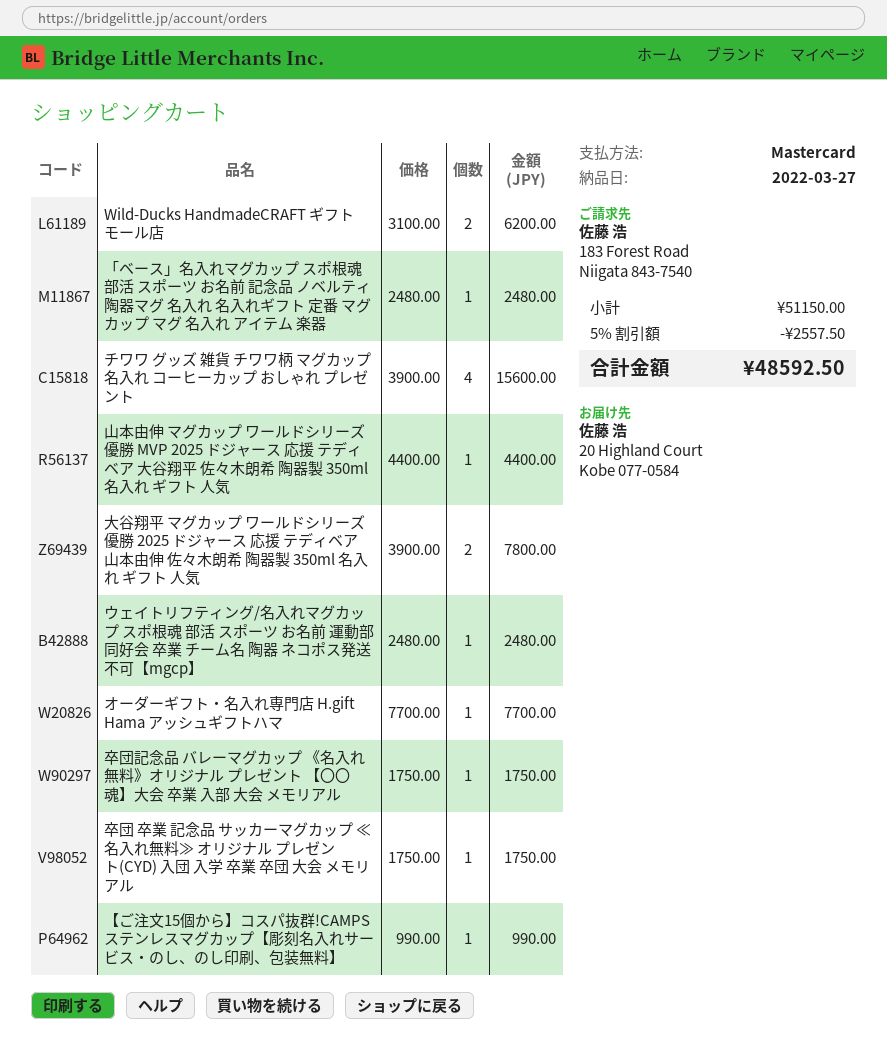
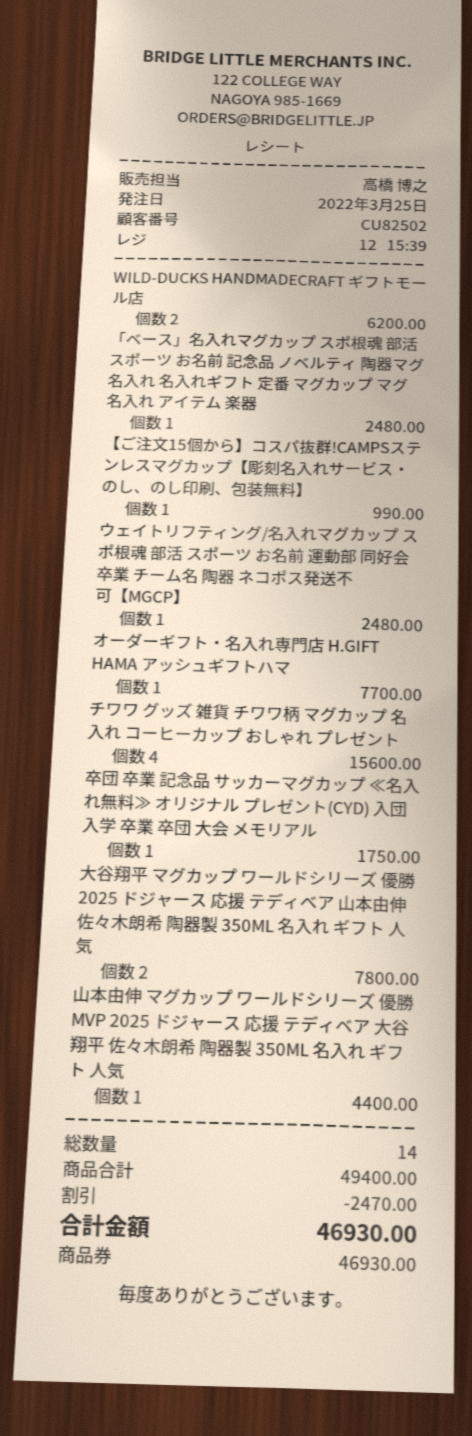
payment method: Mastercard -> gift card
卒団記念品 バレーマグカップ 《名入れ無料》オリジナル プレゼント 【〇〇魂】大会 卒業 入部 大会 メモリアル: 1 for 1750.00 -> none
subtotal: 51150.00 -> 49400.00
discount: 2557.50 -> 2470.00
total: 48592.50 -> 46930.00

